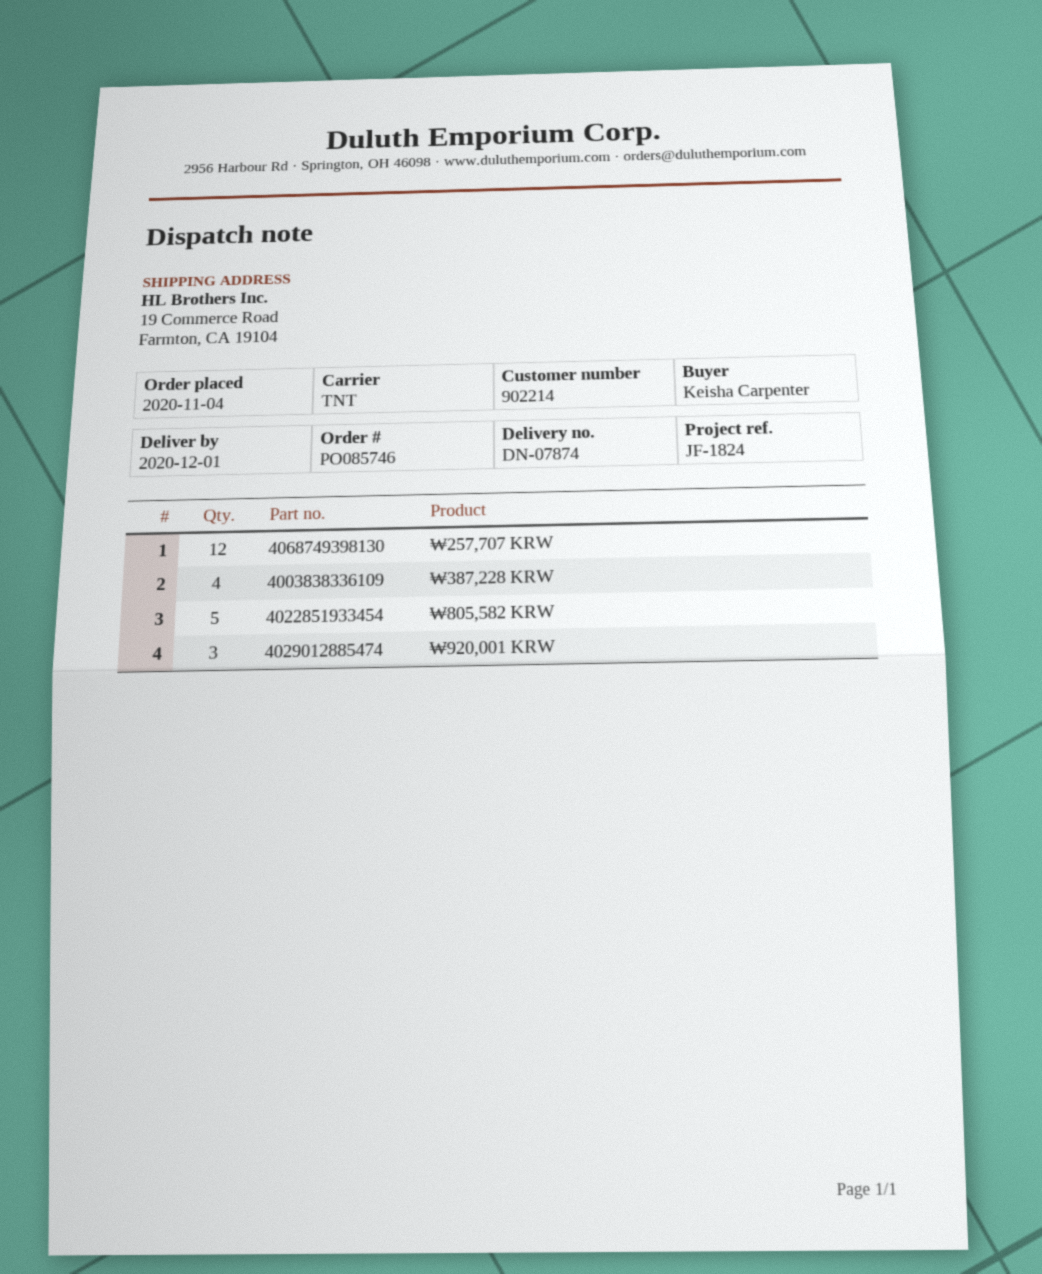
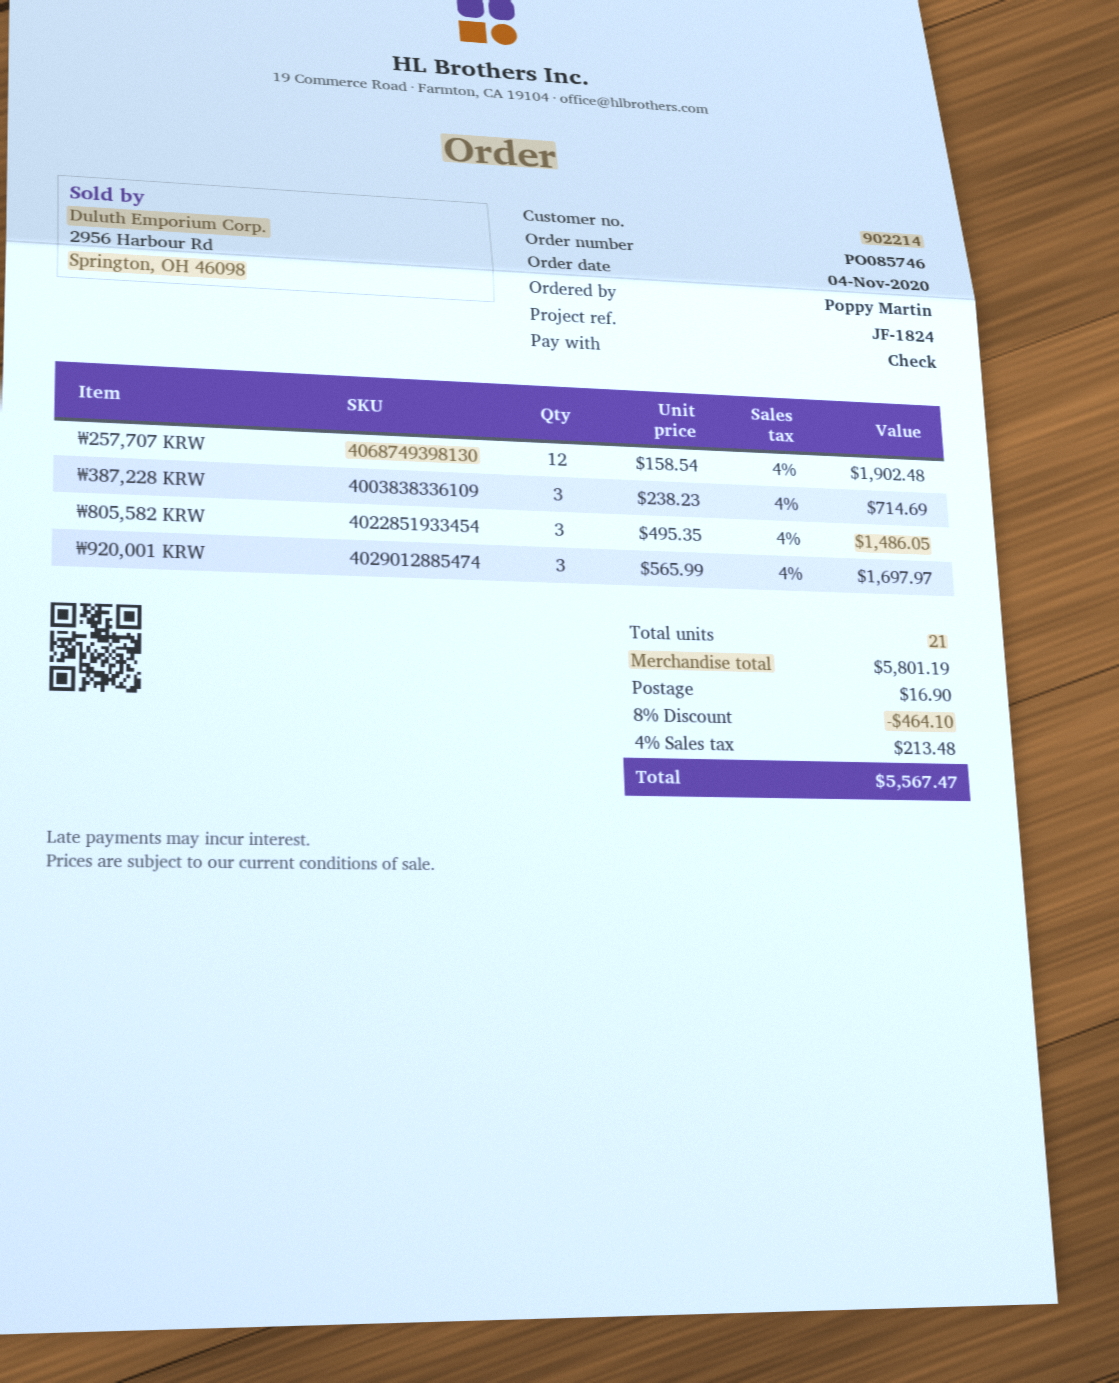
ordered by: Keisha Carpenter -> Poppy Martin
₩387,228 KRW: 4 -> 3
₩805,582 KRW: 5 -> 3

